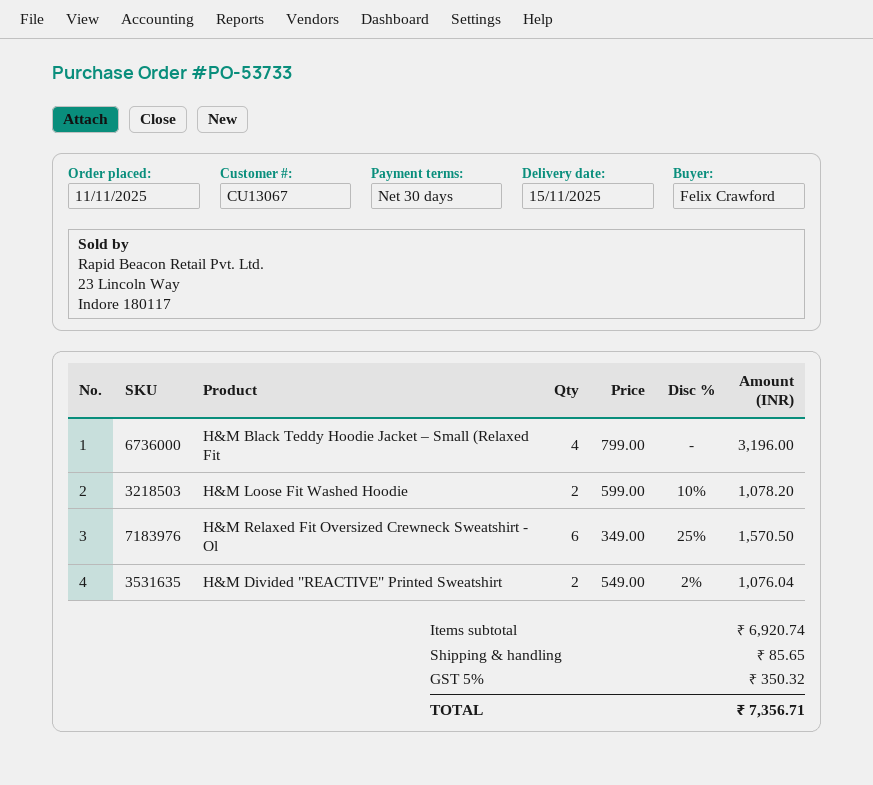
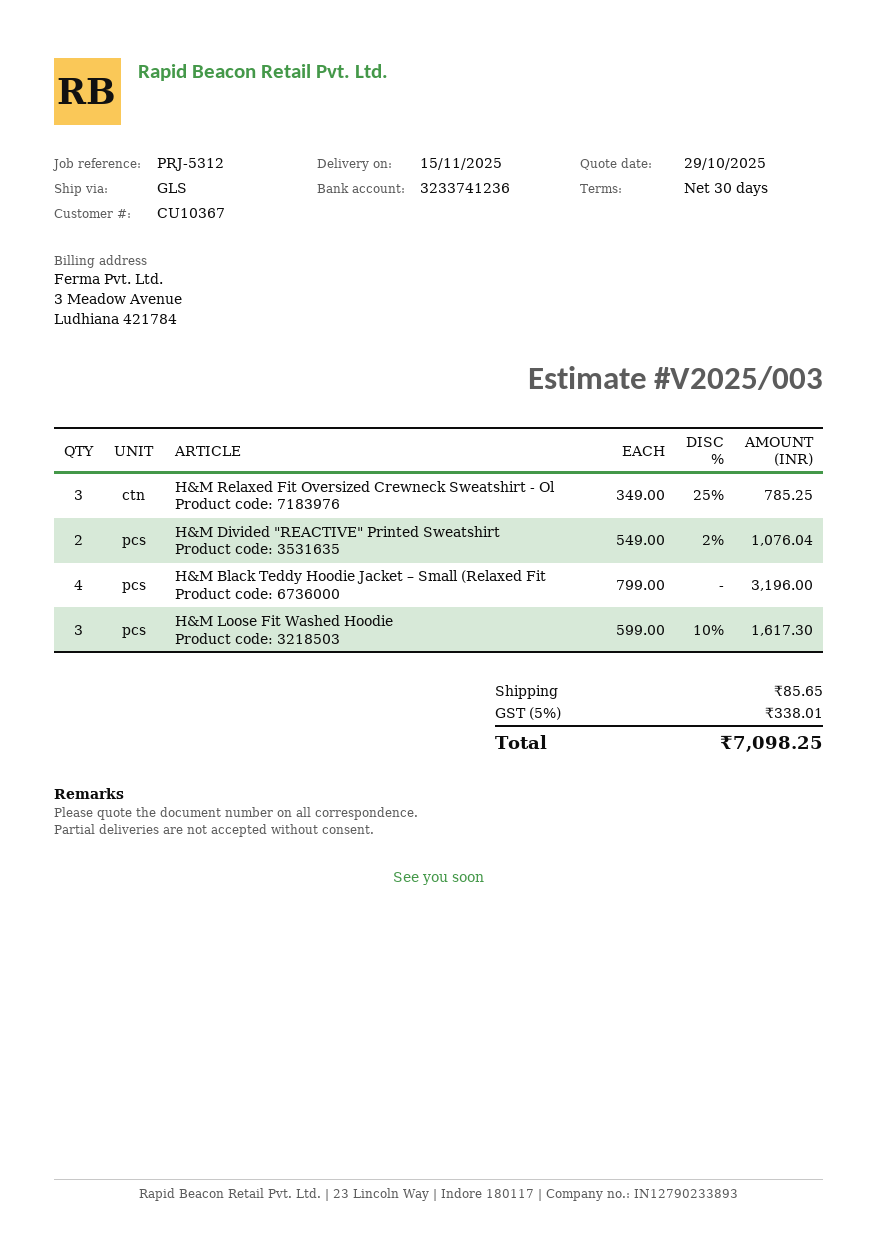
customer number: CU13067 -> CU10367
H&M Loose Fit Washed Hoodie: 2 x 599.00 - 10% = 1078.20 -> 3 x 599.00 - 10% = 1617.30
H&M Relaxed Fit Oversized Crewneck Sweatshirt - Ol: 6 x 349.00 - 25% = 1570.50 -> 3 x 349.00 - 25% = 785.25
tax: 5% = 350.32 -> 5% = 338.01
total: 7356.71 -> 7098.25

